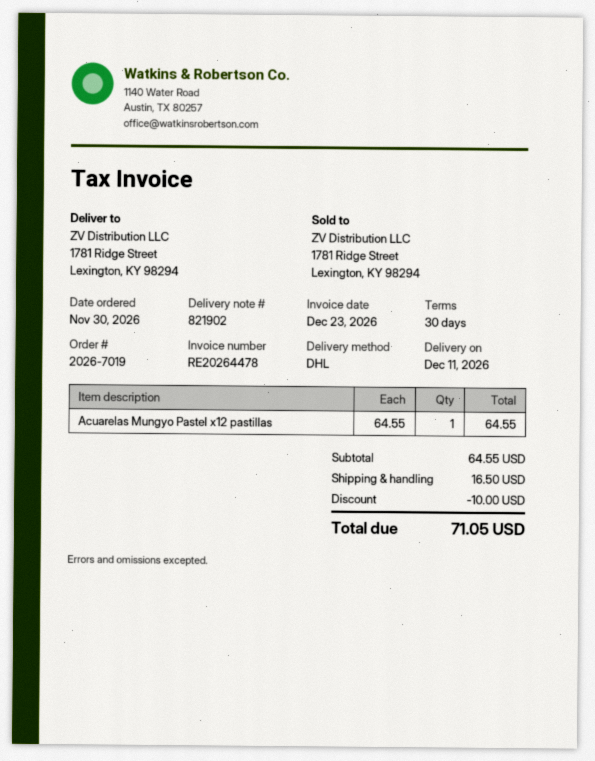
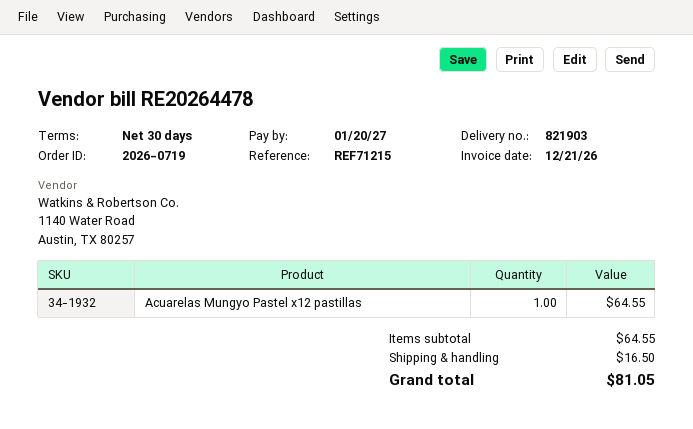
order number: 2026-7019 -> 2026-0719
delivery note number: 821902 -> 821903
invoice date: 2026-12-23 -> 2026-12-21
discount: 10.00 -> none
total: 71.05 -> 81.05

